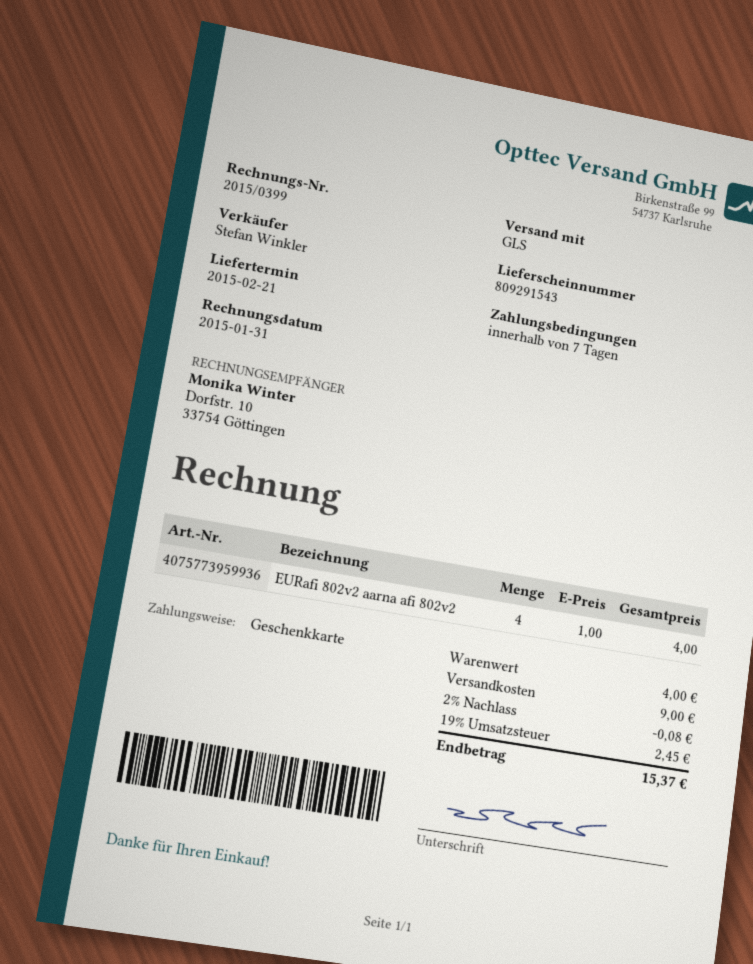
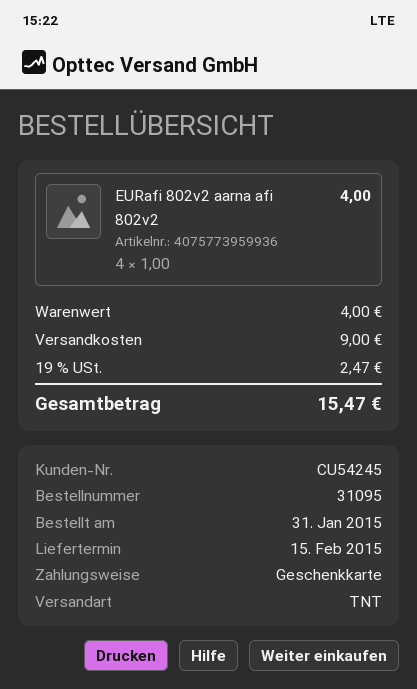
delivery date: 2015-02-21 -> 2015-02-15
shipping method: GLS -> TNT
discount: 2% = 0.08 -> none
tax: 19% = 2.45 -> 19% = 2.47
total: 15.37 -> 15.47

